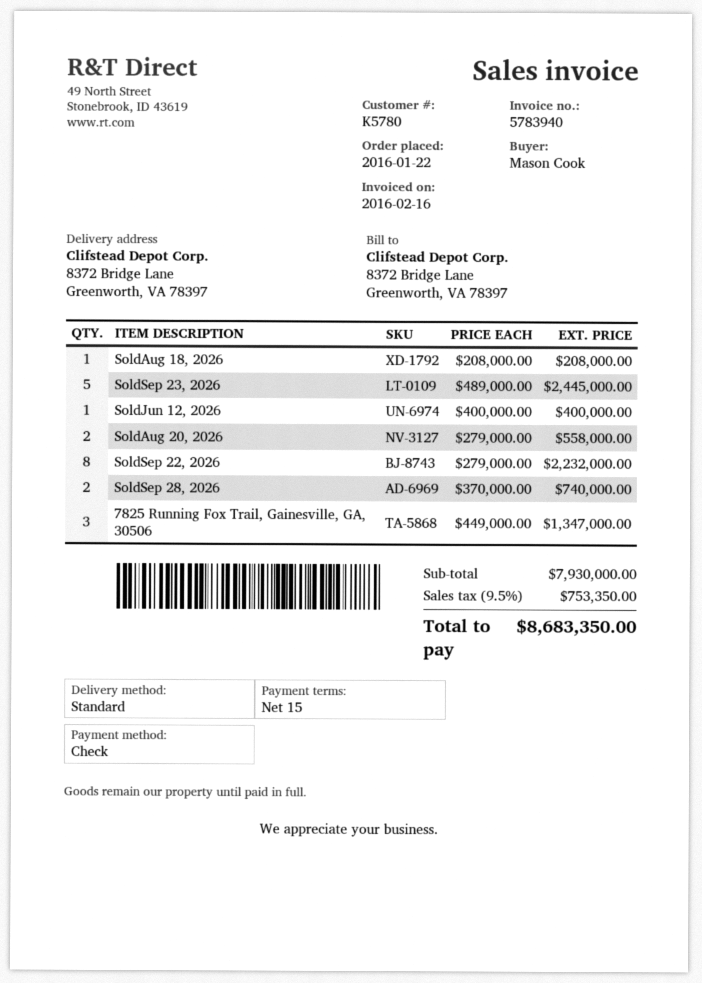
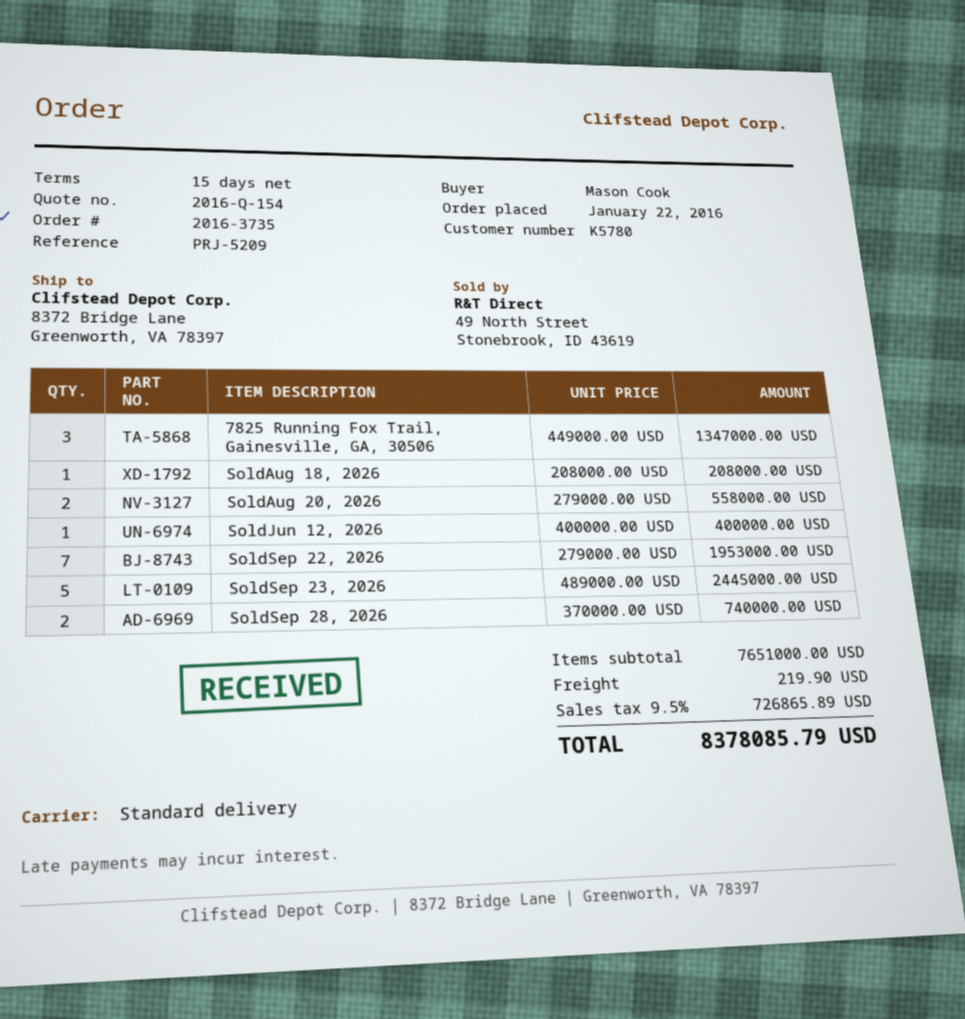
SoldSep 22, 2026: 8 x 279000.00 = 2232000.00 -> 7 x 279000.00 = 1953000.00
subtotal: 7930000.00 -> 7651000.00
shipping: none -> 219.90
tax: 9.5% = 753350.00 -> 9.5% = 726865.89
total: 8683350.00 -> 8378085.79

